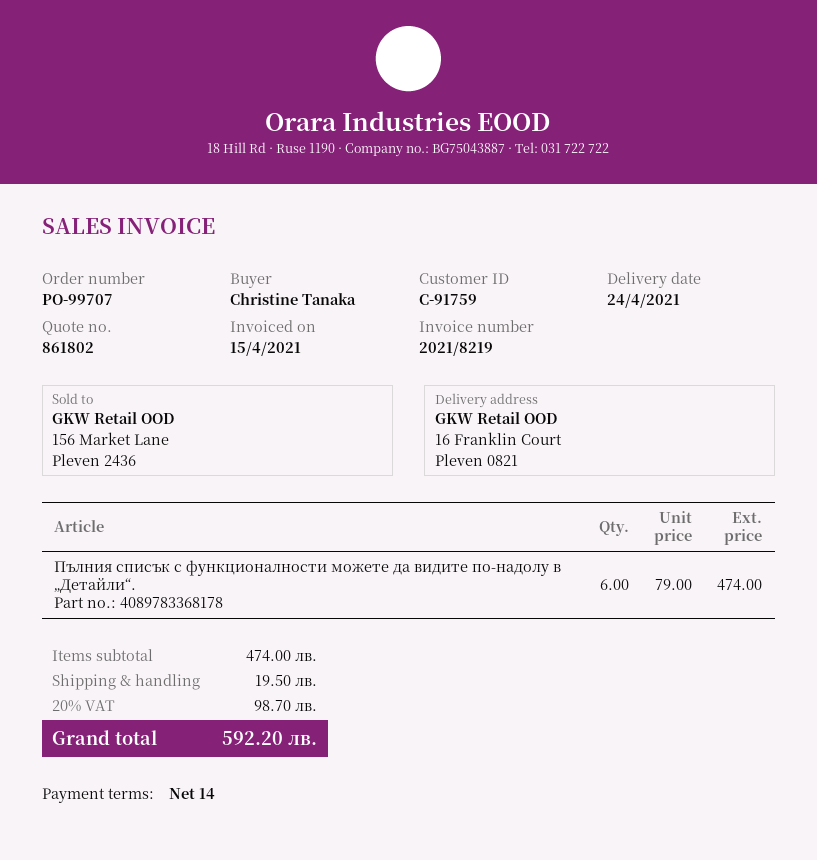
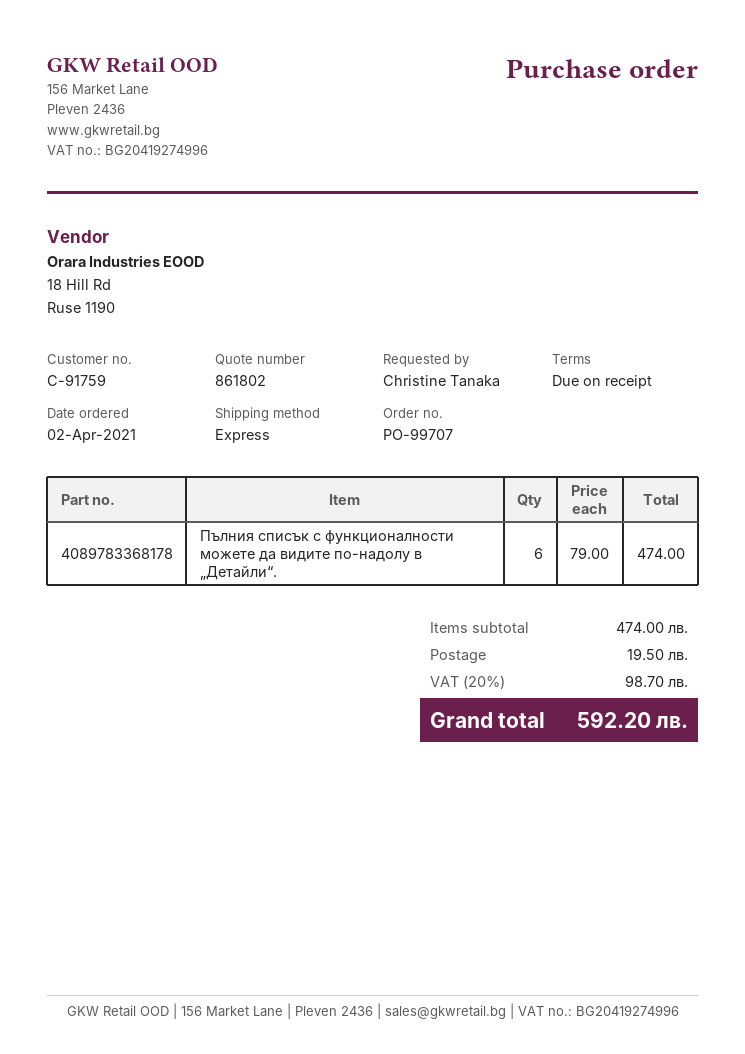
payment terms: 14 days -> on receipt

